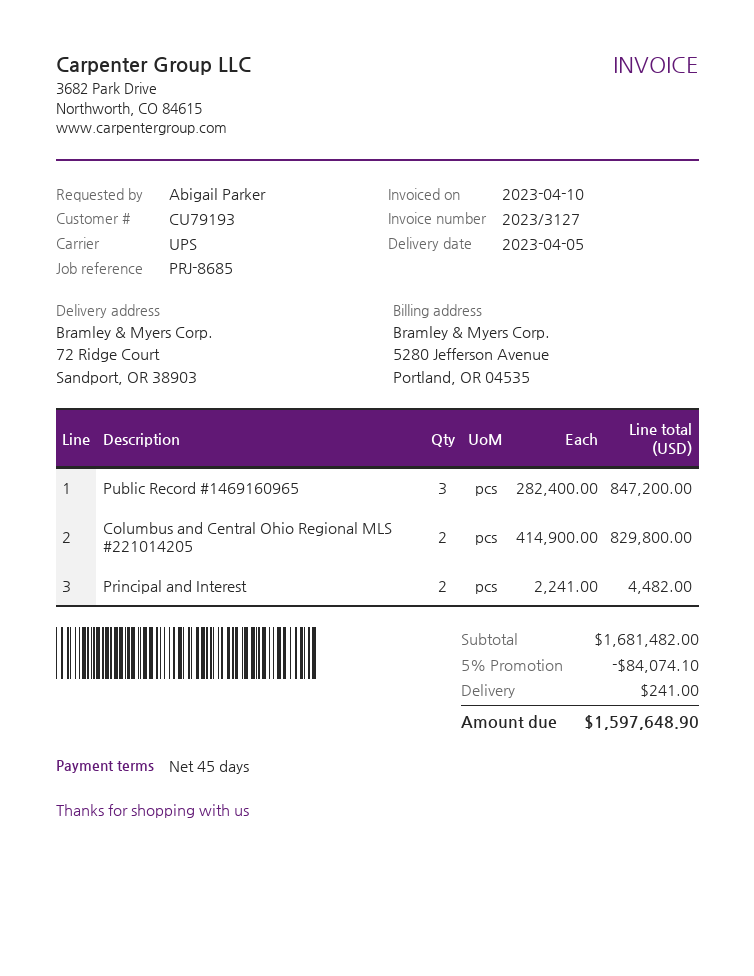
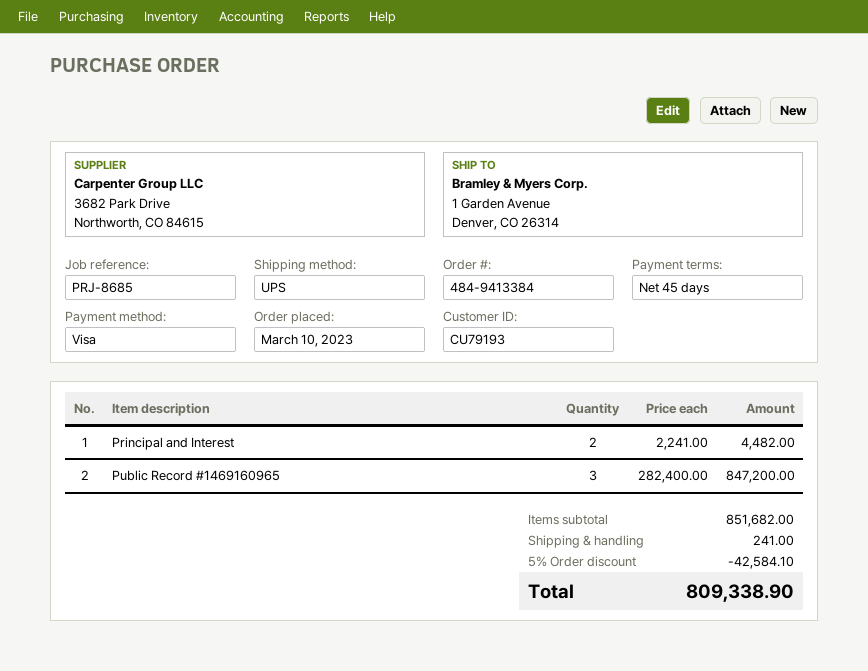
ship to: 72 Ridge Court, Sandport, OR 38903 -> 1 Garden Avenue, Denver, CO 26314
Columbus and Central Ohio Regional MLS #221014205: 2 x 414900.00 = 829800.00 -> none
subtotal: 1681482.00 -> 851682.00
discount: 5% = 84074.10 -> 5% = 42584.10
total: 1597648.90 -> 809338.90

